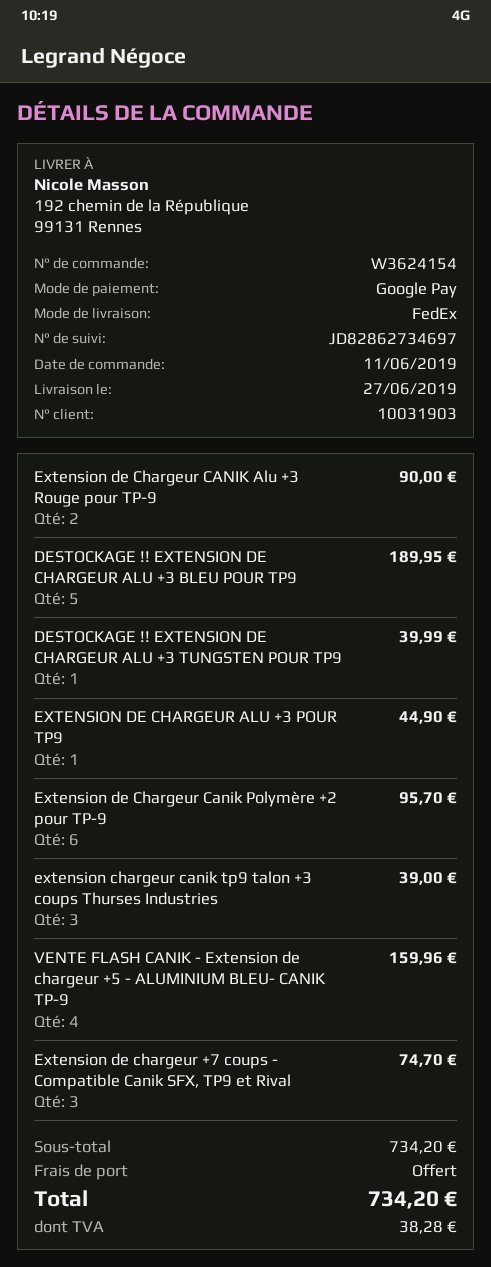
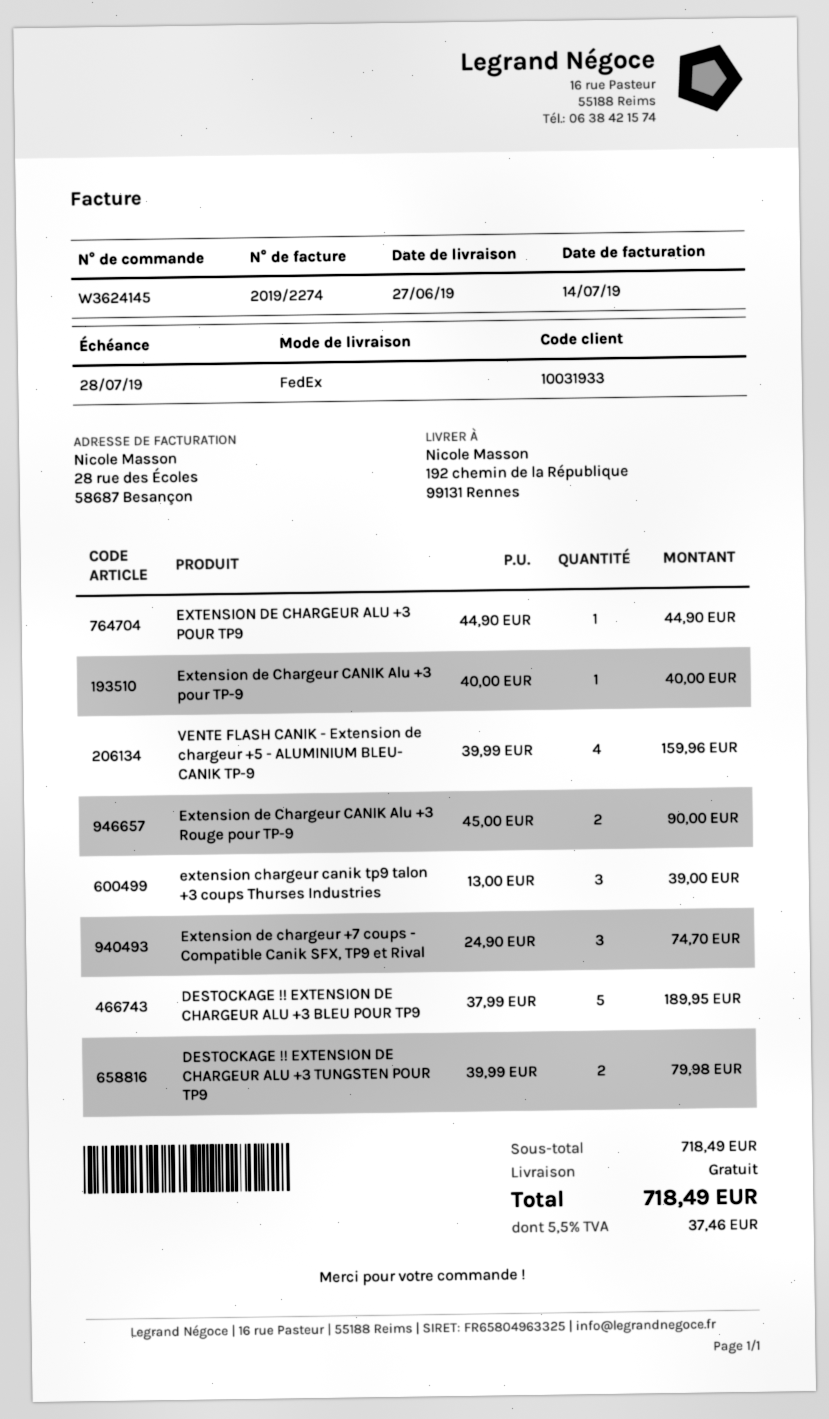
order number: W3624154 -> W3624145
customer number: 10031903 -> 10031933
DESTOCKAGE !! EXTENSION DE CHARGEUR ALU +3 TUNGSTEN POUR TP9: 1 for 39.99 -> 2 for 79.98
Extension de Chargeur Canik Polymère +2 pour TP-9: 6 for 95.70 -> none
Extension de Chargeur CANIK Alu +3 pour TP-9: none -> 1 for 40.00
subtotal: 734.20 -> 718.49
tax: 38.28 -> 37.46
total: 734.20 -> 718.49

